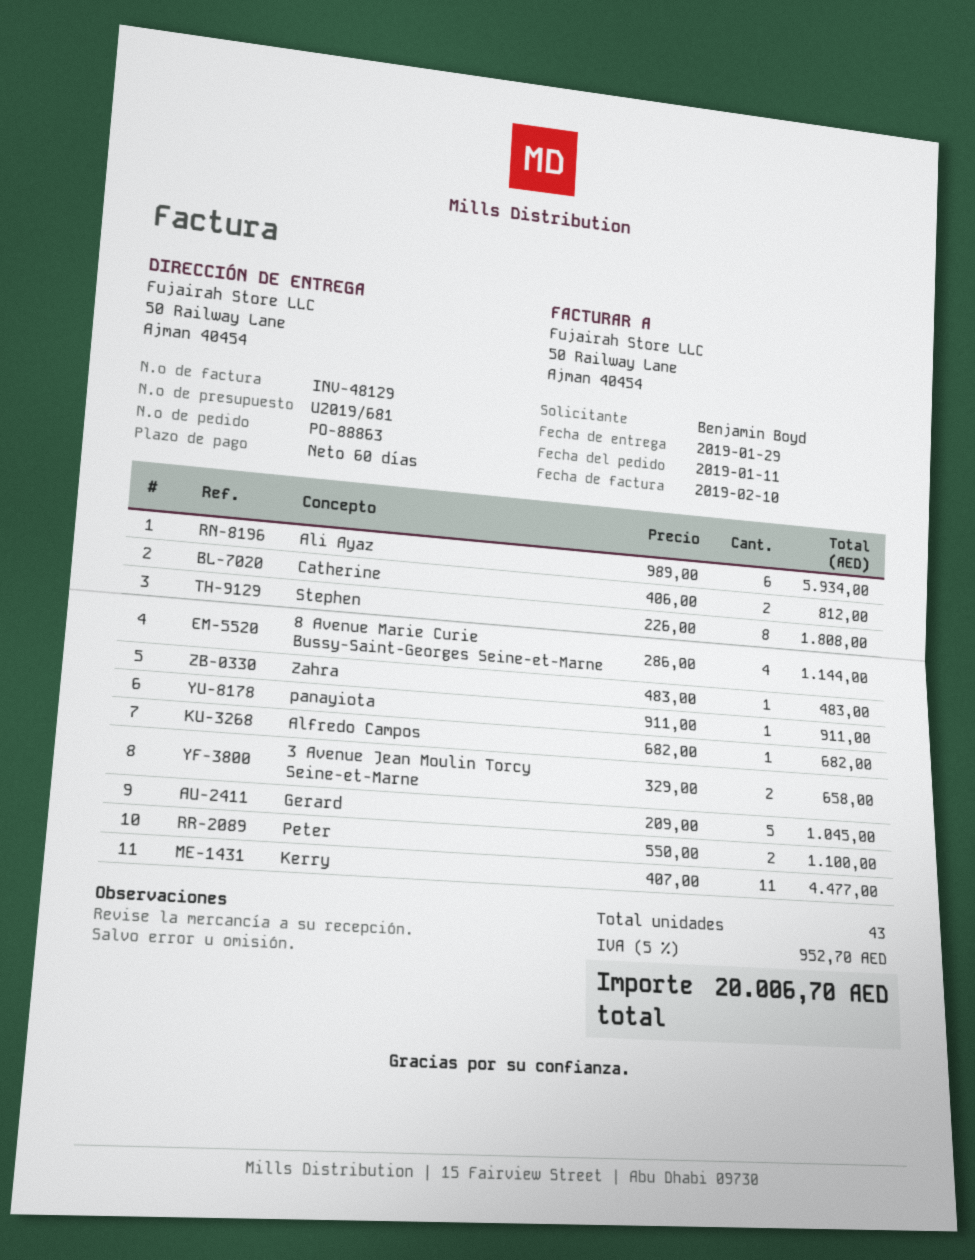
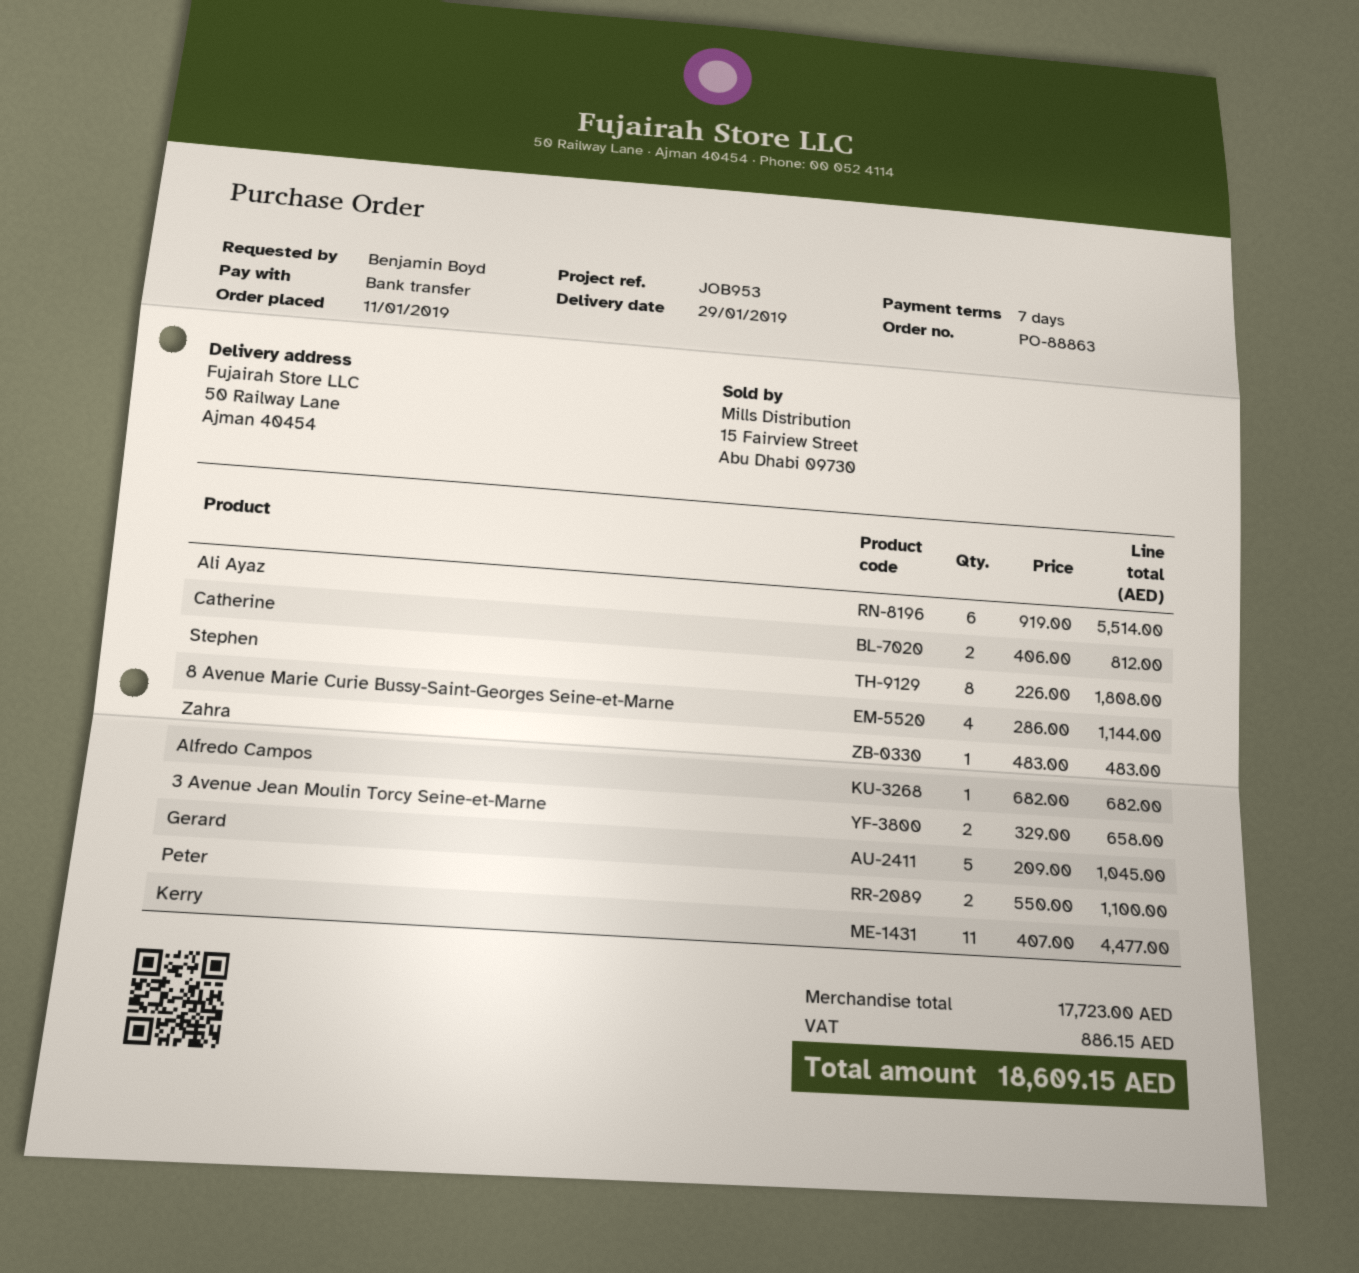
payment terms: 60 days -> 7 days
Ali Ayaz: 6 x 989.00 = 5934.00 -> 6 x 919.00 = 5514.00
panayiota: 1 x 911.00 = 911.00 -> none
tax: 952.70 -> 886.15
total: 20006.70 -> 18609.15

